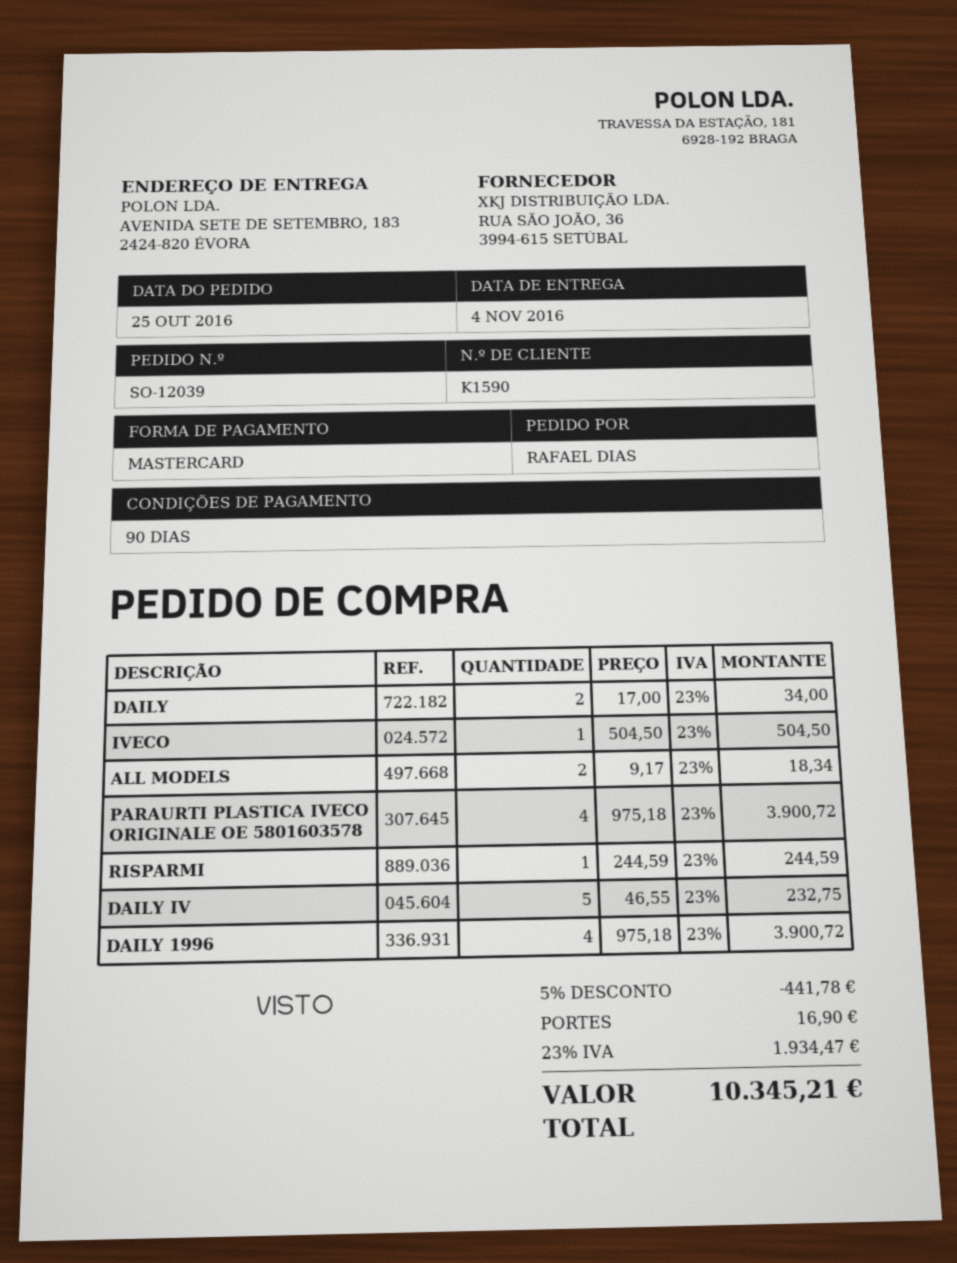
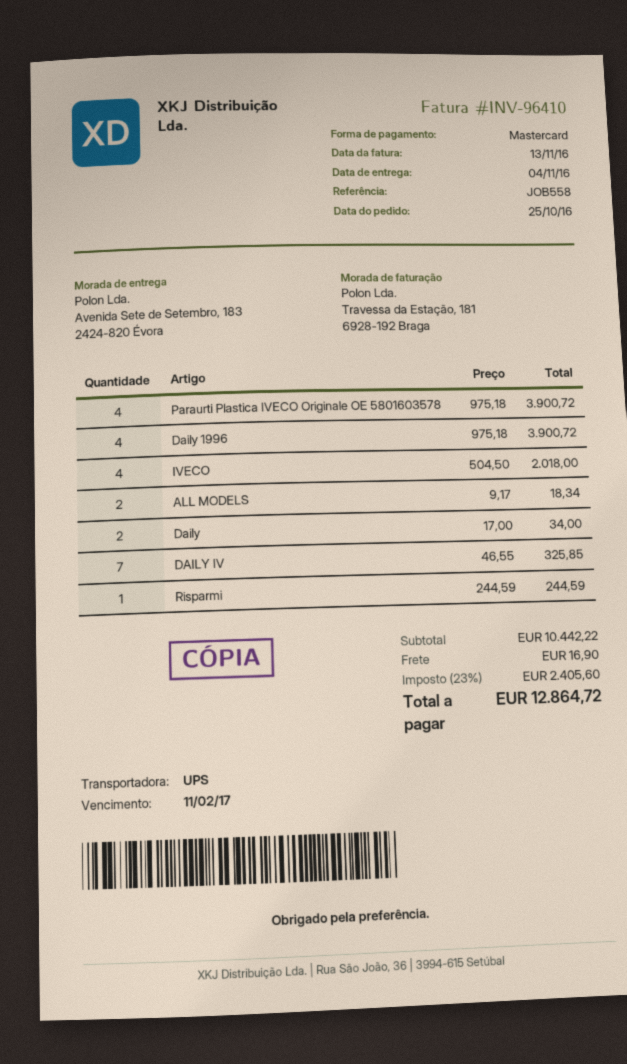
IVECO: 1 x 504.50 = 504.50 -> 4 x 504.50 = 2018.00
DAILY IV: 5 x 46.55 = 232.75 -> 7 x 46.55 = 325.85
discount: 5% = 441.78 -> none
tax: 23% = 1934.47 -> 23% = 2405.60
total: 10345.21 -> 12864.72

